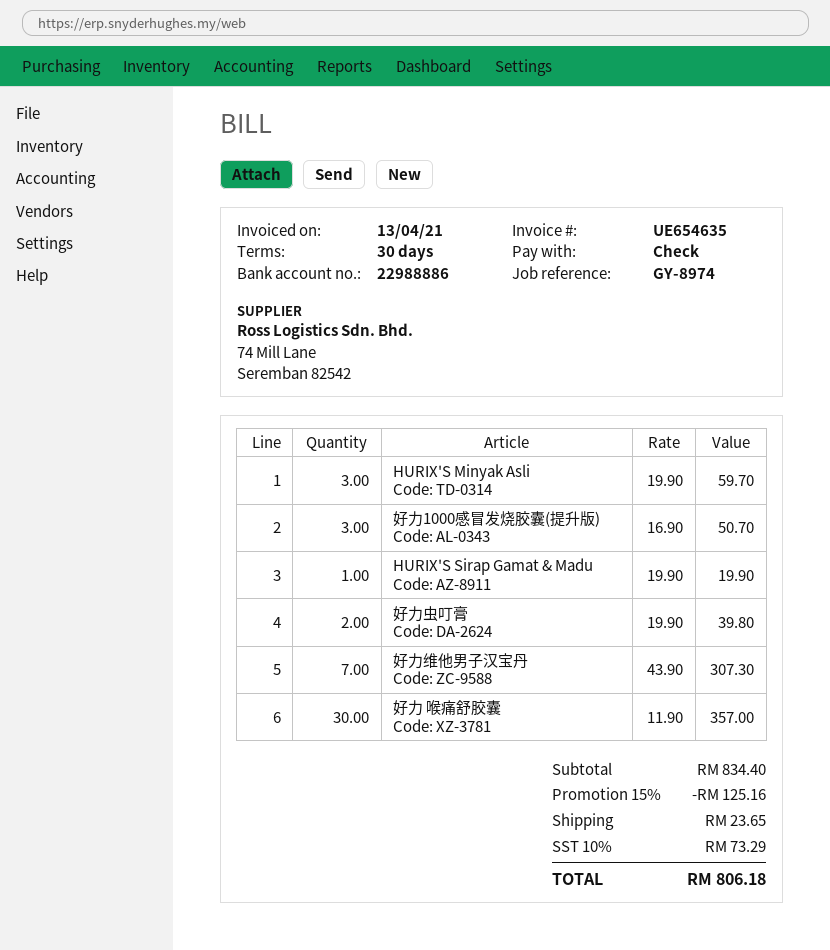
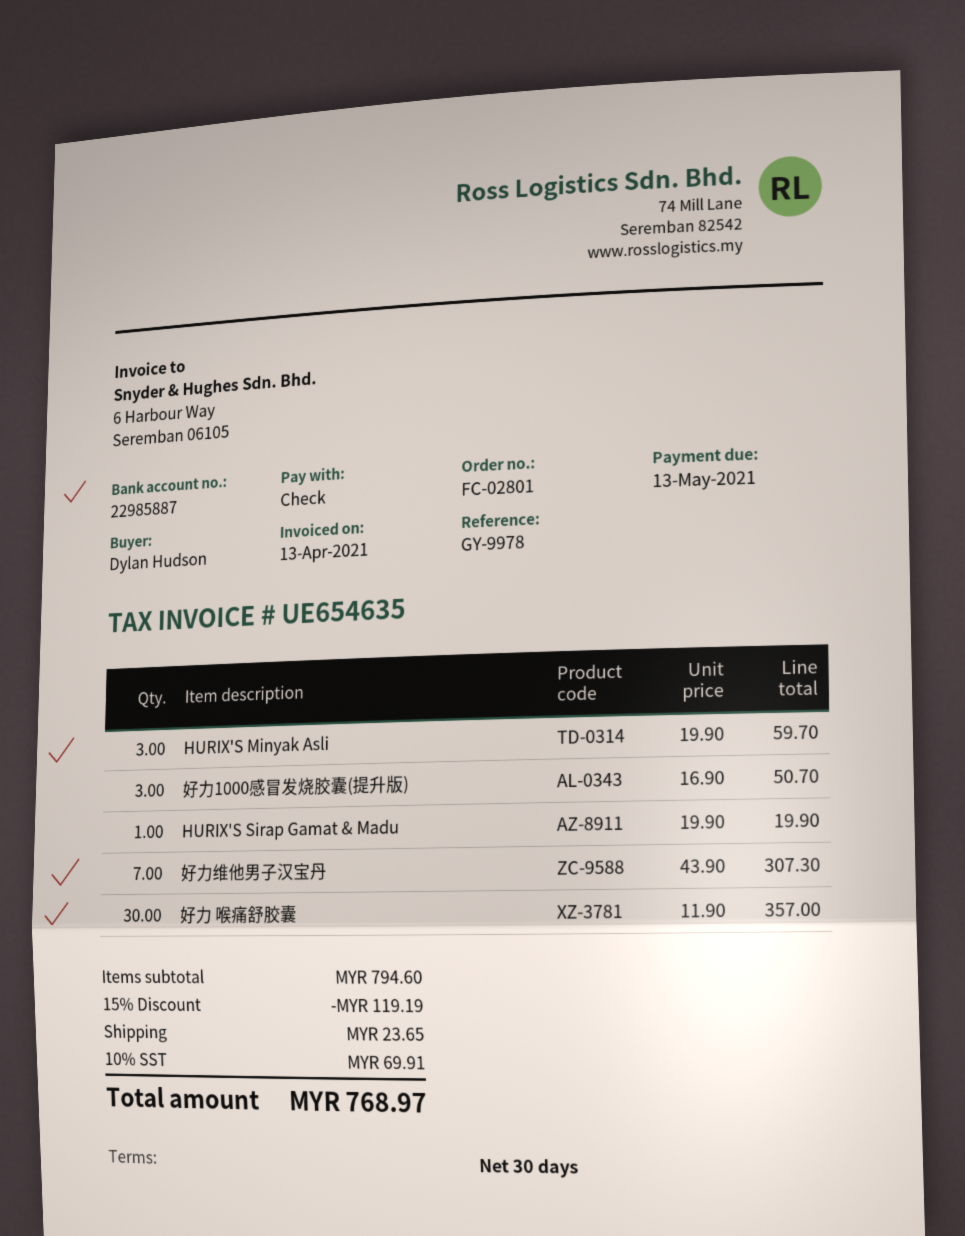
reference: GY-8974 -> GY-9978
bank account: 22988886 -> 22985887
好力虫叮膏: 2 x 19.90 = 39.80 -> none
subtotal: 834.40 -> 794.60
discount: 15% = 125.16 -> 15% = 119.19
tax: 10% = 73.29 -> 10% = 69.91
total: 806.18 -> 768.97

